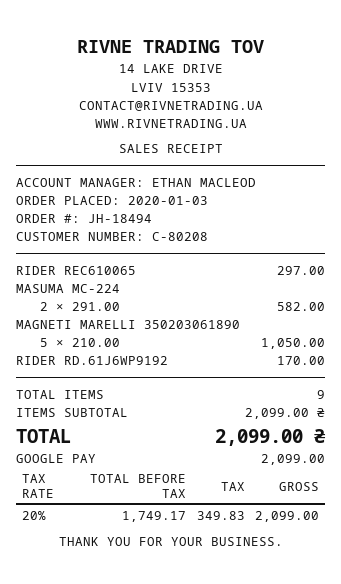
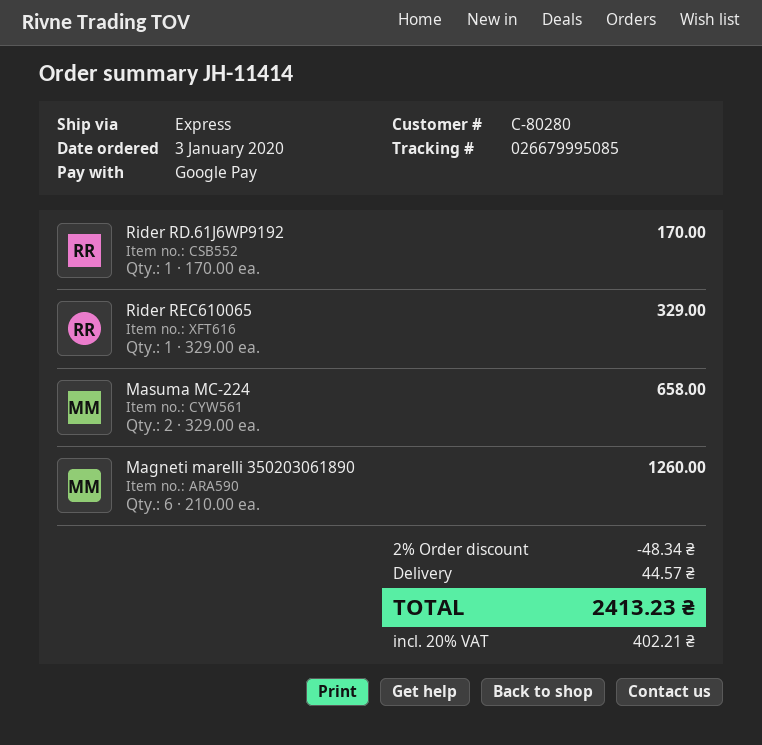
order number: JH-18494 -> JH-11414
customer number: C-80208 -> C-80280
RIDER REC610065: 1 x 297.00 = 297.00 -> 1 x 329.00 = 329.00
MASUMA MC-224: 2 x 291.00 = 582.00 -> 2 x 329.00 = 658.00
MAGNETI MARELLI 350203061890: 5 x 210.00 = 1050.00 -> 6 x 210.00 = 1260.00
discount: none -> 2% = 48.34
shipping: none -> 44.57
tax: 20% = 349.83 -> 20% = 402.21
total: 2099.00 -> 2413.23

